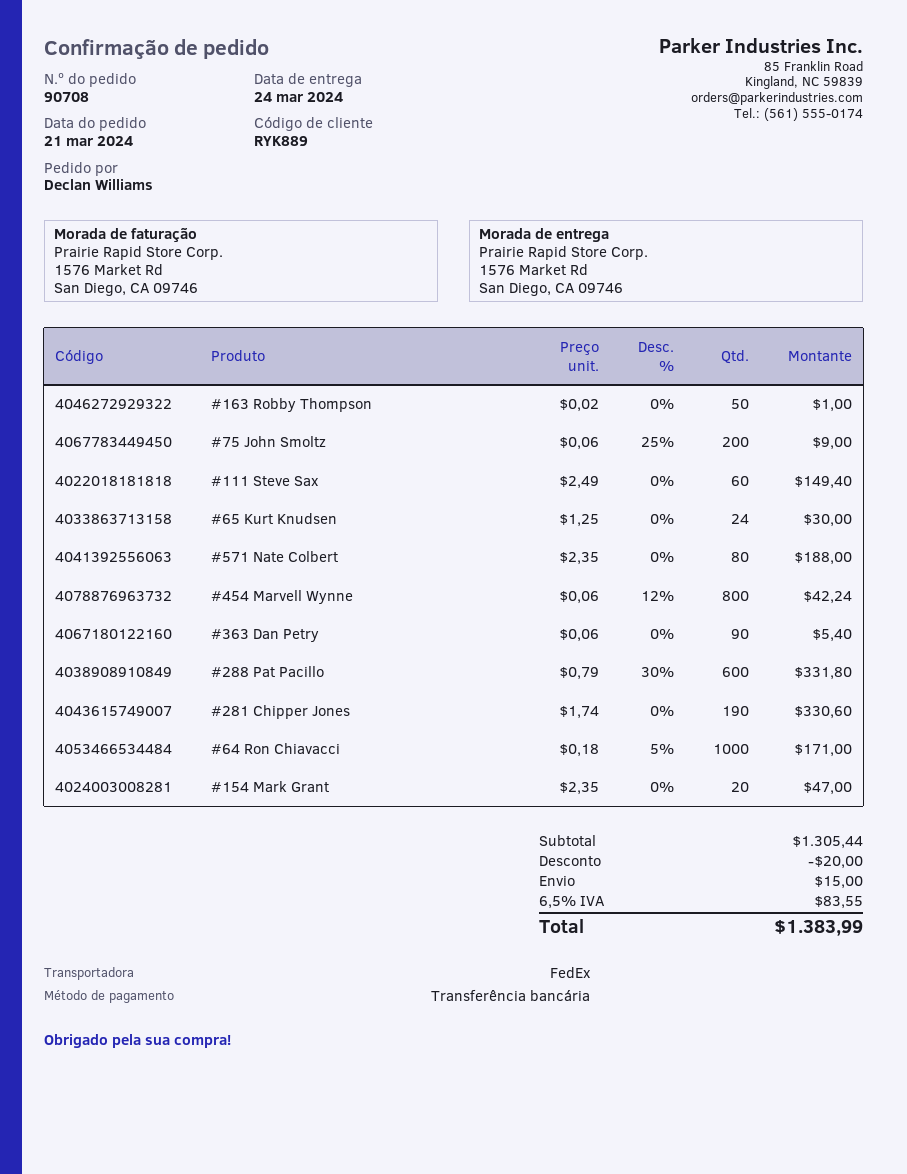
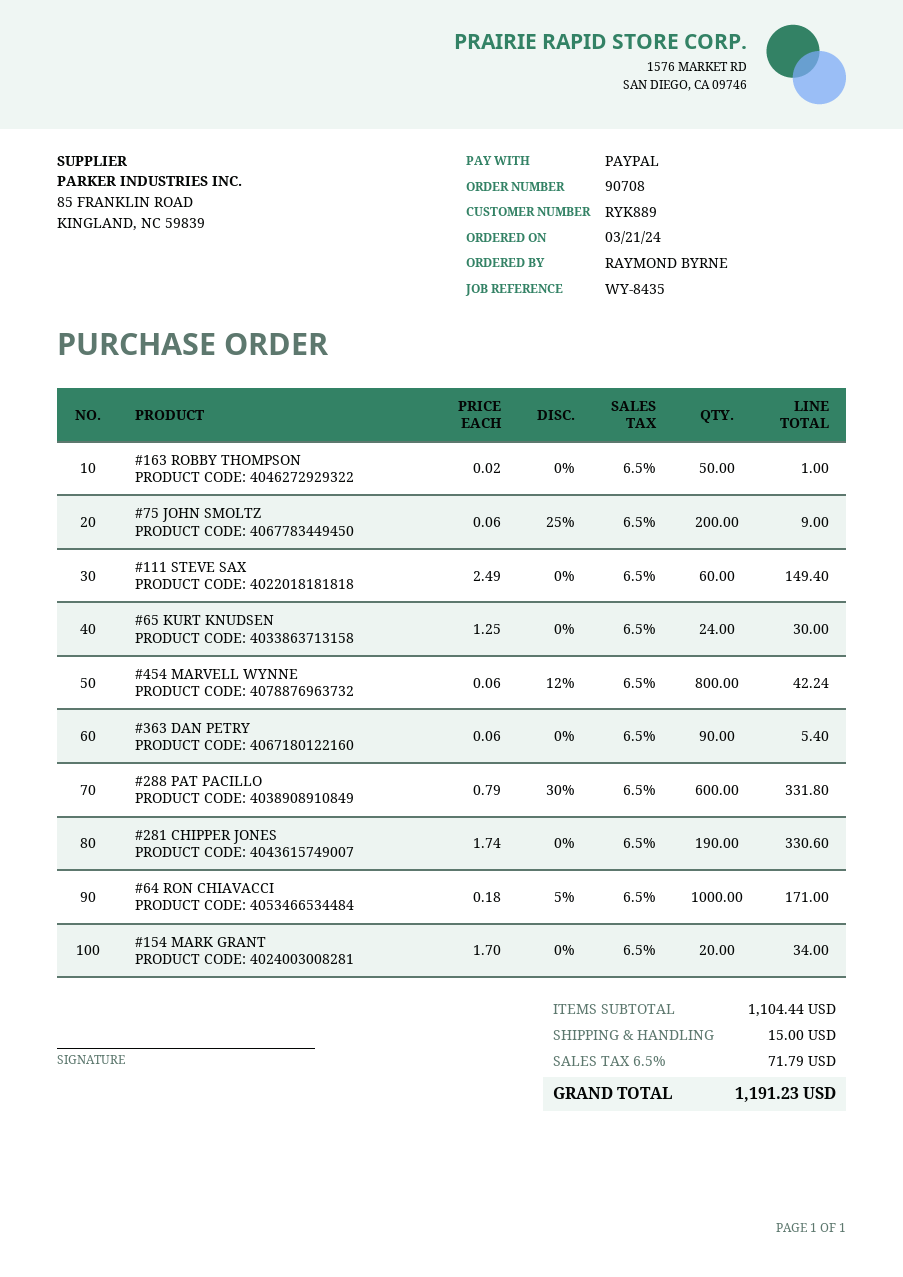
ordered by: Declan Williams -> RAYMOND BYRNE
payment method: bank transfer -> PayPal
#571 Nate Colbert: 80 x 2.35 = 188.00 -> none
#154 Mark Grant: 20 x 2.35 = 47.00 -> 20 x 1.70 = 34.00
subtotal: 1305.44 -> 1104.44
discount: 20.00 -> none
tax: 6.5% = 83.55 -> 6.5% = 71.79
total: 1383.99 -> 1191.23

